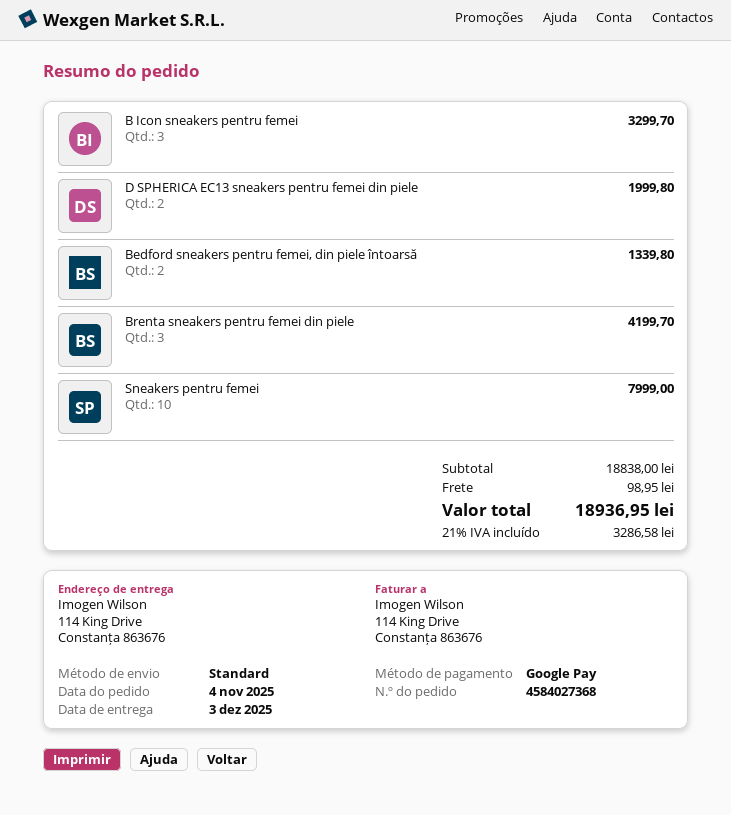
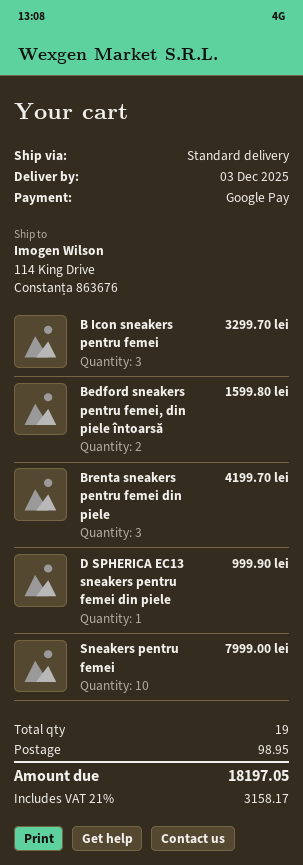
D SPHERICA EC13 sneakers pentru femei din piele: 2 for 1999.80 -> 1 for 999.90
Bedford sneakers pentru femei, din piele întoarsă: 2 for 1339.80 -> 2 for 1599.80
tax: 21% = 3286.58 -> 21% = 3158.17
total: 18936.95 -> 18197.05

